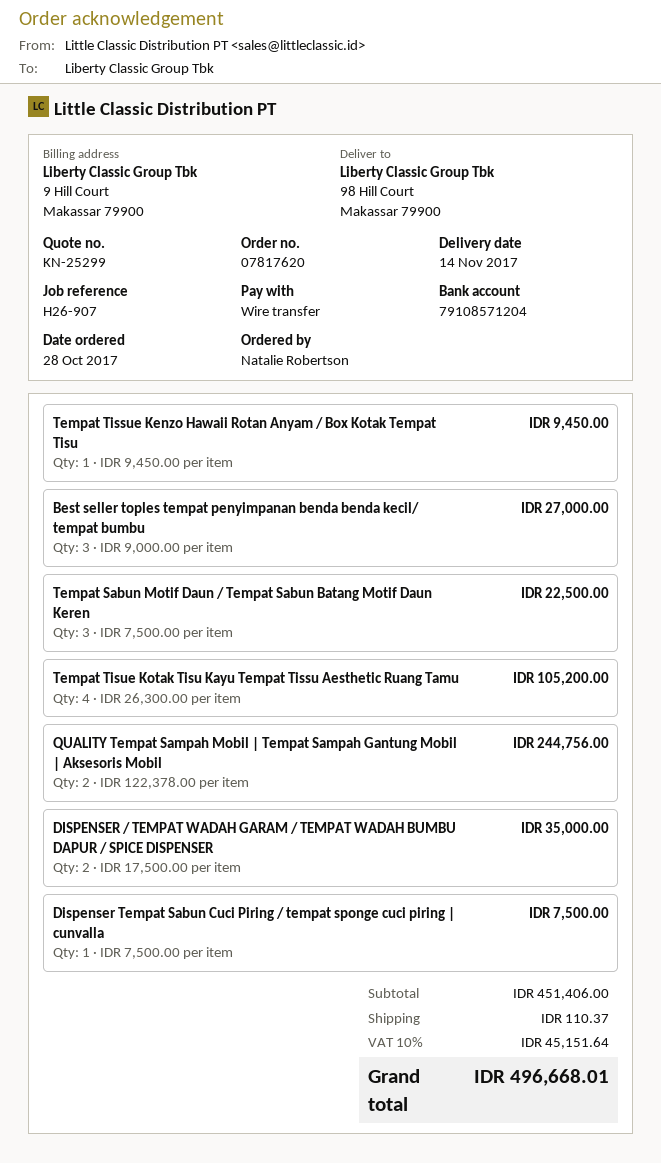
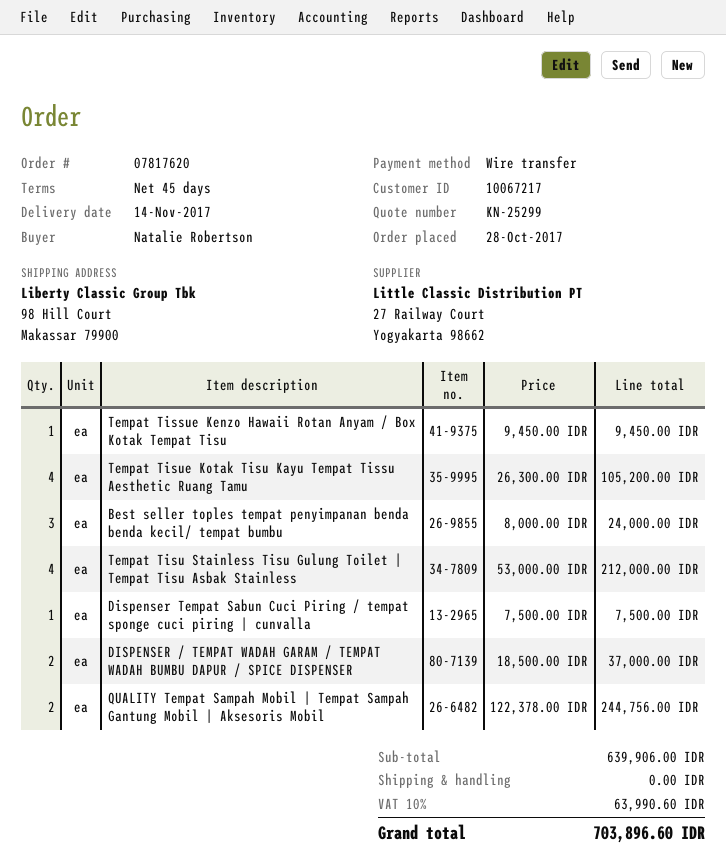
Best seller toples tempat penyimpanan benda benda kecil/ tempat bumbu: 3 x 9000.00 = 27000.00 -> 3 x 8000.00 = 24000.00
Tempat Sabun Motif Daun / Tempat Sabun Batang Motif Daun Keren: 3 x 7500.00 = 22500.00 -> none
DISPENSER / TEMPAT WADAH GARAM / TEMPAT WADAH BUMBU DAPUR / SPICE DISPENSER: 2 x 17500.00 = 35000.00 -> 2 x 18500.00 = 37000.00
Tempat Tisu Stainless Tisu Gulung Toilet | Tempat Tisu Asbak Stainless: none -> 4 x 53000.00 = 212000.00
subtotal: 451406.00 -> 639906.00
shipping: 110.37 -> 0.00
tax: 10% = 45151.64 -> 10% = 63990.60
total: 496668.01 -> 703896.60

